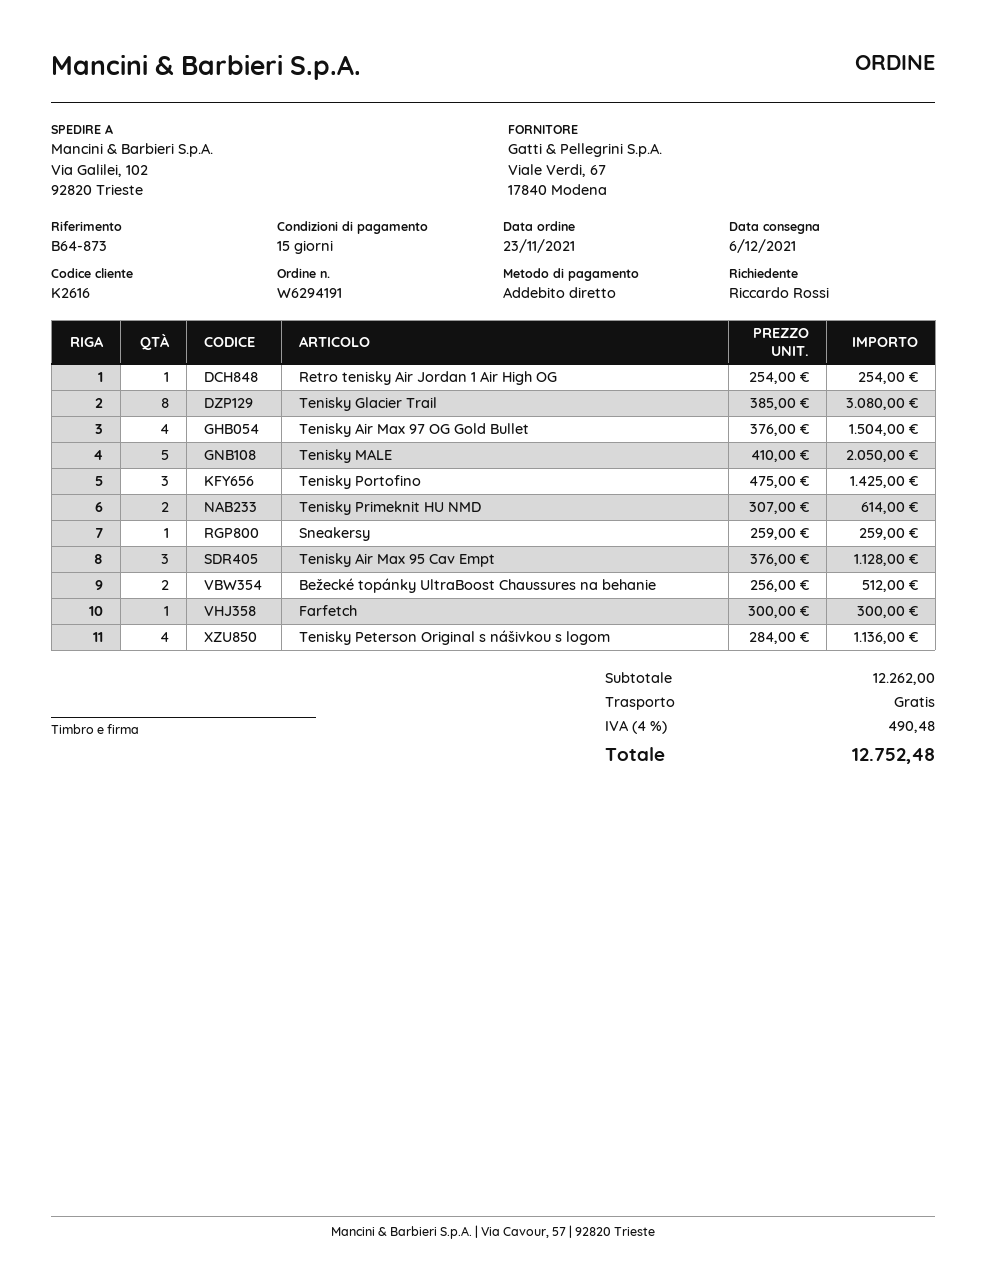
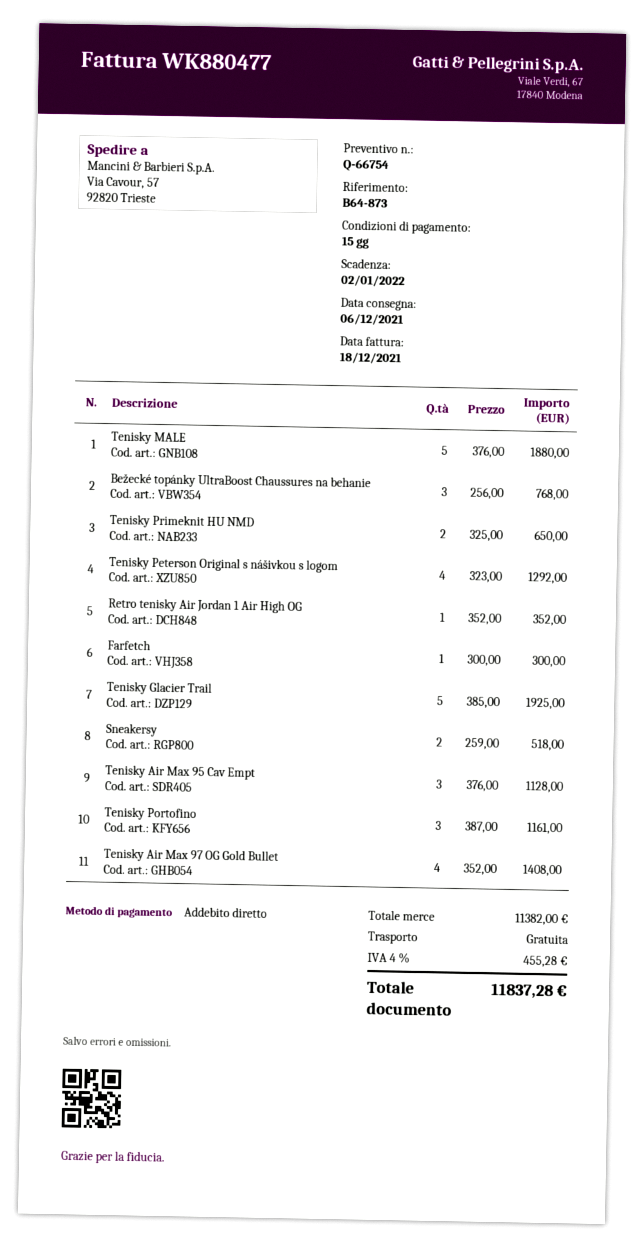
ship to: Via Galilei, 102, 92820 Trieste -> Via Cavour, 57, 92820 Trieste
Retro tenisky Air Jordan 1 Air High OG: 1 x 254.00 = 254.00 -> 1 x 352.00 = 352.00
Tenisky Glacier Trail: 8 x 385.00 = 3080.00 -> 5 x 385.00 = 1925.00
Tenisky Air Max 97 OG Gold Bullet: 4 x 376.00 = 1504.00 -> 4 x 352.00 = 1408.00
Tenisky MALE: 5 x 410.00 = 2050.00 -> 5 x 376.00 = 1880.00
Tenisky Portofino: 3 x 475.00 = 1425.00 -> 3 x 387.00 = 1161.00
Tenisky Primeknit HU NMD: 2 x 307.00 = 614.00 -> 2 x 325.00 = 650.00
Sneakersy: 1 x 259.00 = 259.00 -> 2 x 259.00 = 518.00
Bežecké topánky UltraBoost Chaussures na behanie: 2 x 256.00 = 512.00 -> 3 x 256.00 = 768.00
Tenisky Peterson Original s nášivkou s logom: 4 x 284.00 = 1136.00 -> 4 x 323.00 = 1292.00
subtotal: 12262.00 -> 11382.00
tax: 4% = 490.48 -> 4% = 455.28
total: 12752.48 -> 11837.28

